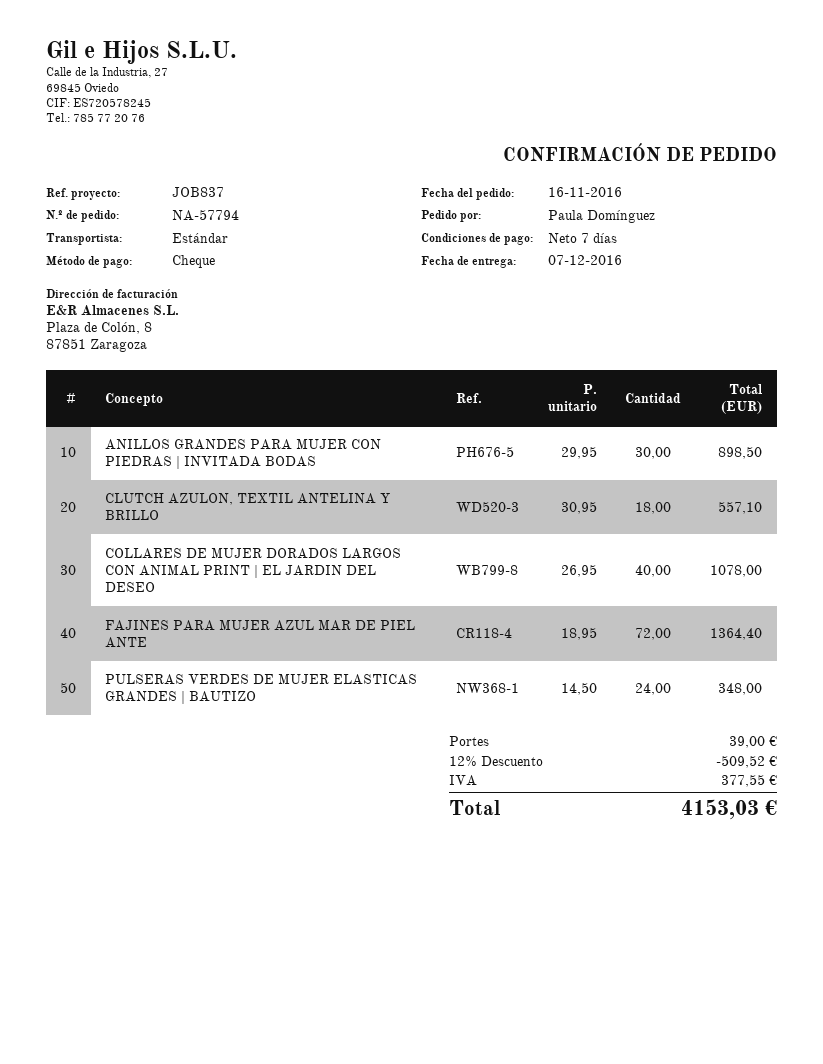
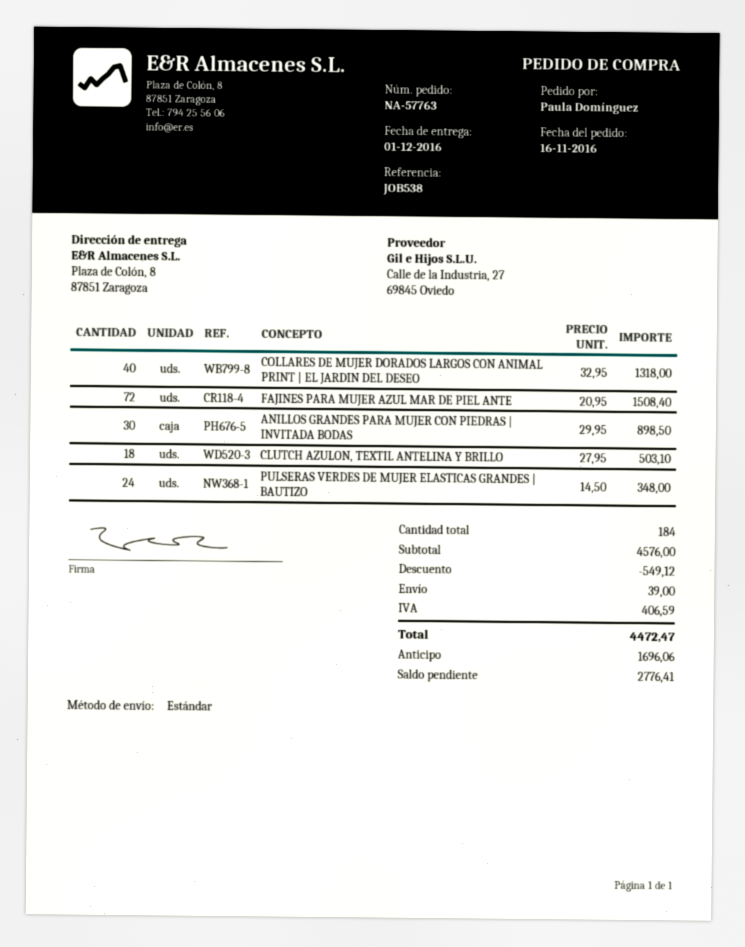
order number: NA-57794 -> NA-57763
delivery date: 2016-12-07 -> 2016-12-01
reference: JOB837 -> JOB538
CLUTCH AZULON, TEXTIL ANTELINA Y BRILLO: 18 x 30.95 = 557.10 -> 18 x 27.95 = 503.10
COLLARES DE MUJER DORADOS LARGOS CON ANIMAL PRINT | EL JARDIN DEL DESEO: 40 x 26.95 = 1078.00 -> 40 x 32.95 = 1318.00
FAJINES PARA MUJER AZUL MAR DE PIEL ANTE: 72 x 18.95 = 1364.40 -> 72 x 20.95 = 1508.40
discount: 509.52 -> 549.12
tax: 377.55 -> 406.59
total: 4153.03 -> 4472.47

